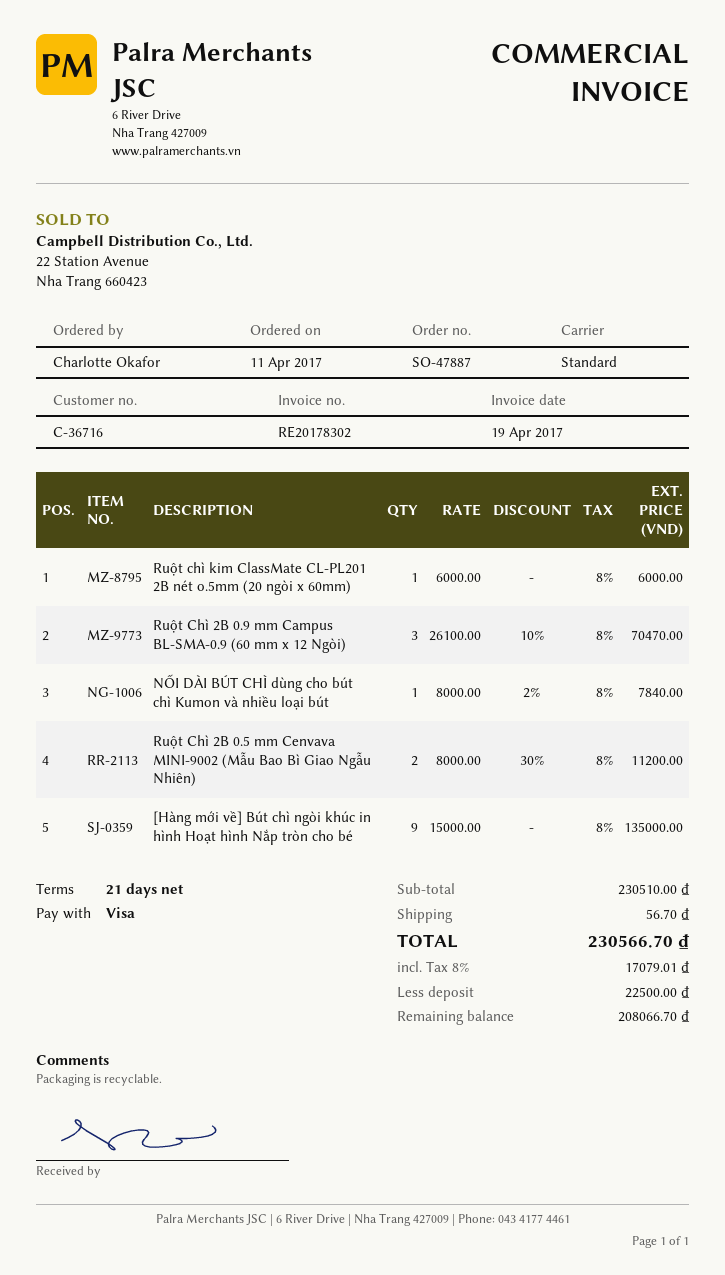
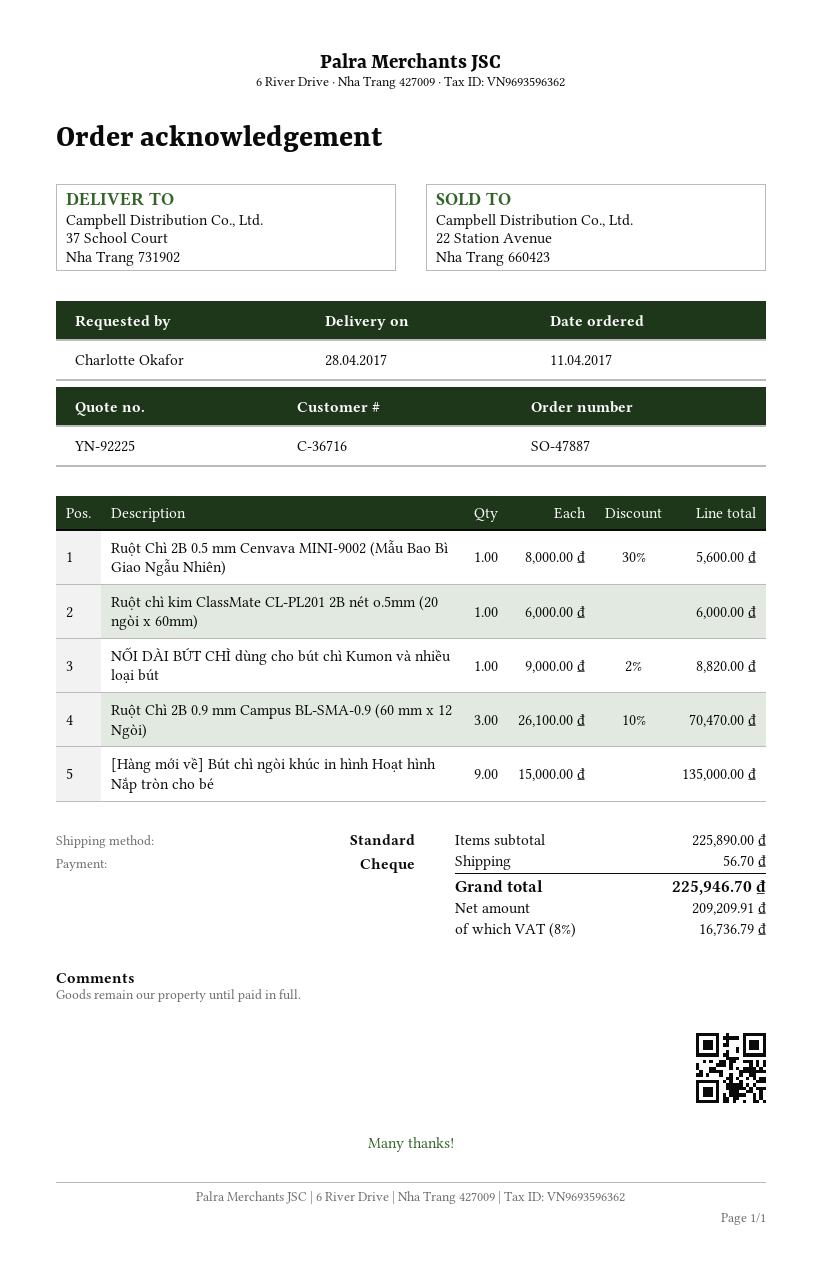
payment method: Visa -> cheque
NỐI DÀI BÚT CHÌ dùng cho bút chì Kumon và nhiều loại bút: 1 x 8000.00 - 2% = 7840.00 -> 1 x 9000.00 - 2% = 8820.00
Ruột Chì 2B 0.5 mm Cenvava MINI-9002 (Mẫu Bao Bì Giao Ngẫu Nhiên): 2 x 8000.00 - 30% = 11200.00 -> 1 x 8000.00 - 30% = 5600.00
subtotal: 230510.00 -> 225890.00
tax: 8% = 17079.01 -> 8% = 16736.79
total: 230566.70 -> 225946.70

